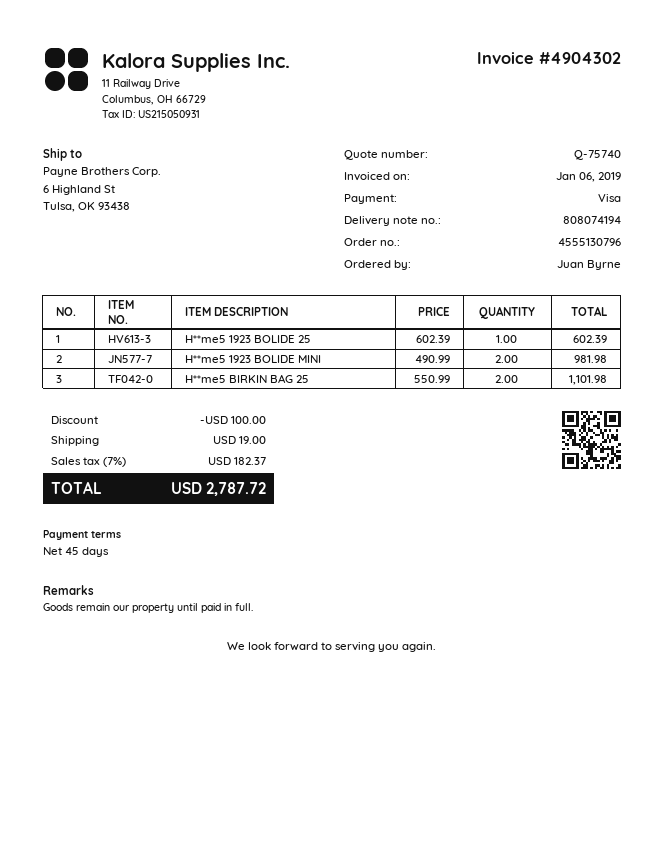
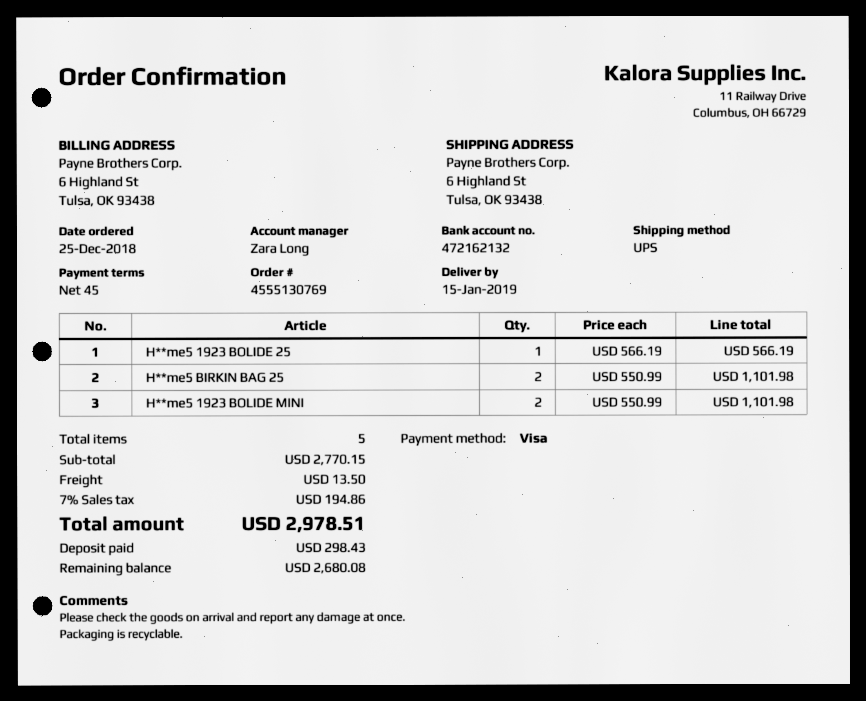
order number: 4555130796 -> 4555130769
H**me5 1923 BOLIDE 25: 1 x 602.39 = 602.39 -> 1 x 566.19 = 566.19
H**me5 1923 BOLIDE MINI: 2 x 490.99 = 981.98 -> 2 x 550.99 = 1101.98
discount: 100.00 -> none
shipping: 19.00 -> 13.50
tax: 7% = 182.37 -> 7% = 194.86
total: 2787.72 -> 2978.51

